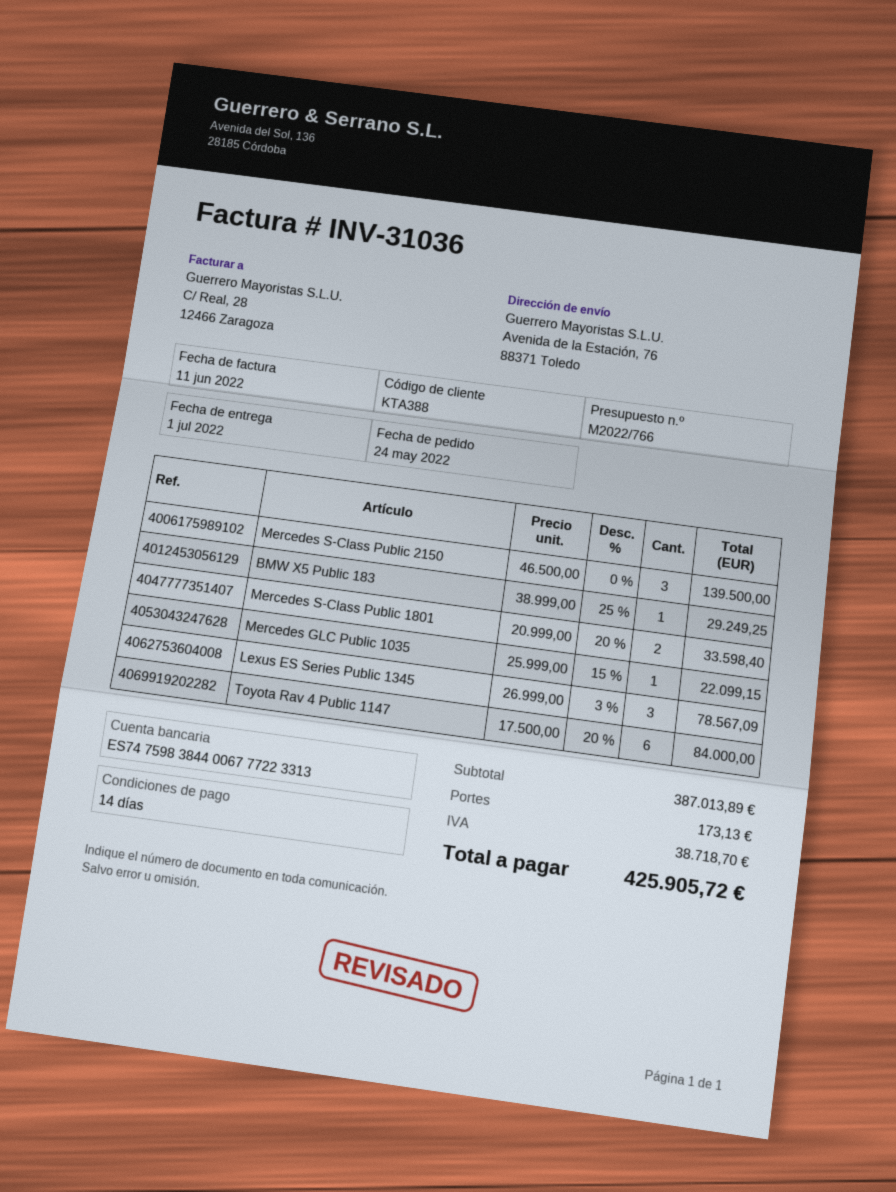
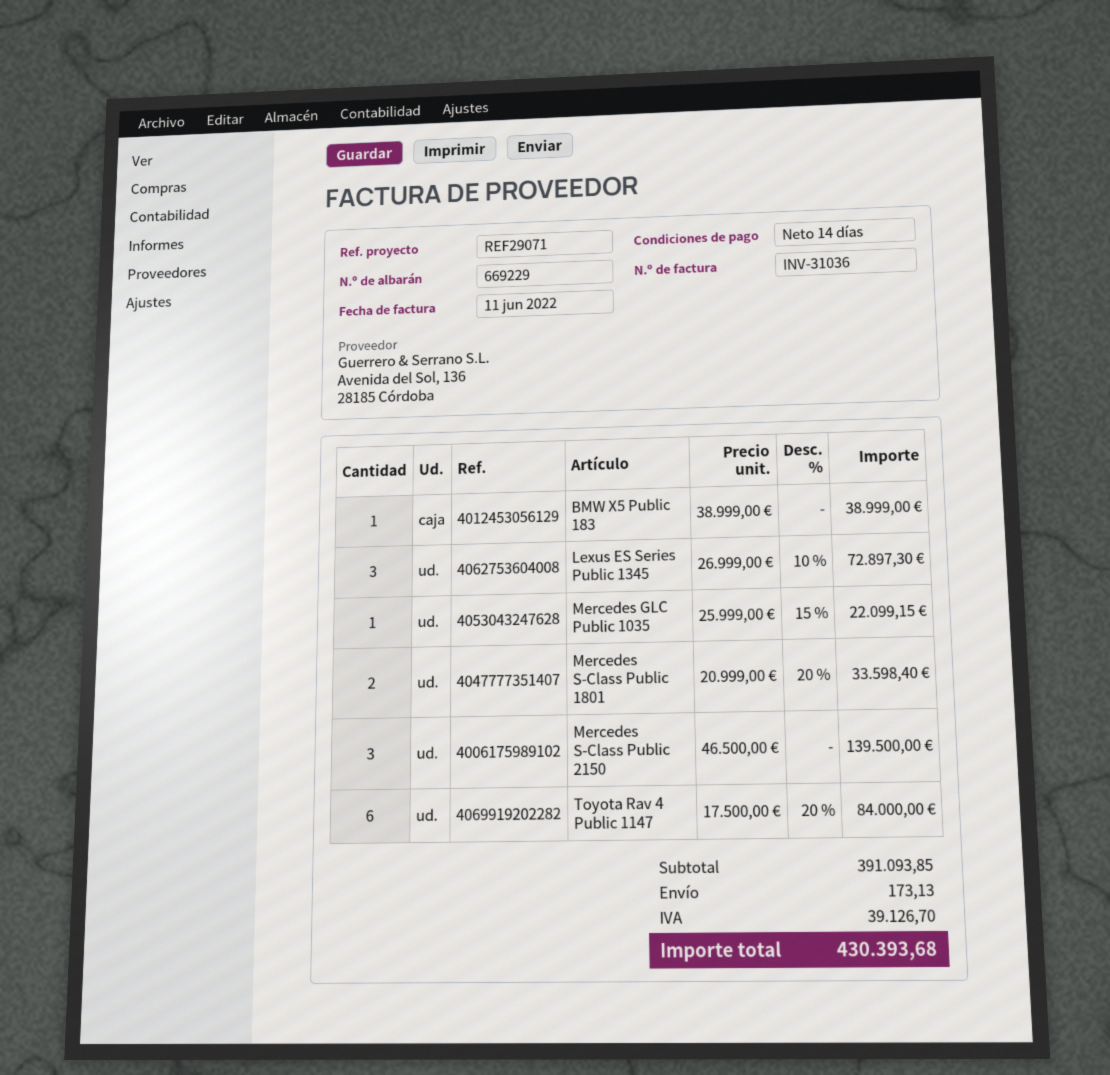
BMW X5 Public 183: 1 x 38999.00 - 25% = 29249.25 -> 1 x 38999.00 = 38999.00
Lexus ES Series Public 1345: 3 x 26999.00 - 3% = 78567.09 -> 3 x 26999.00 - 10% = 72897.30
subtotal: 387013.89 -> 391093.85
tax: 38718.70 -> 39126.70
total: 425905.72 -> 430393.68

